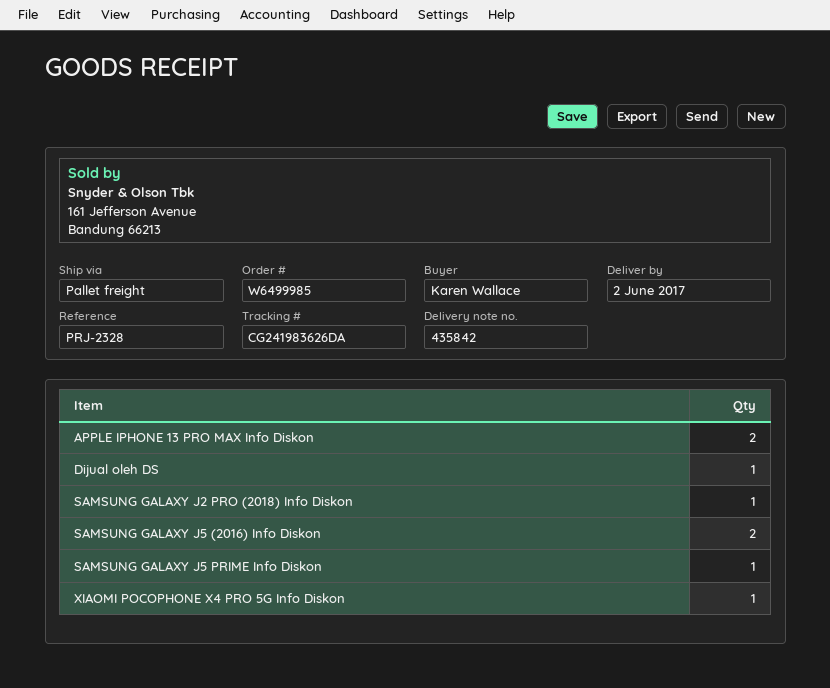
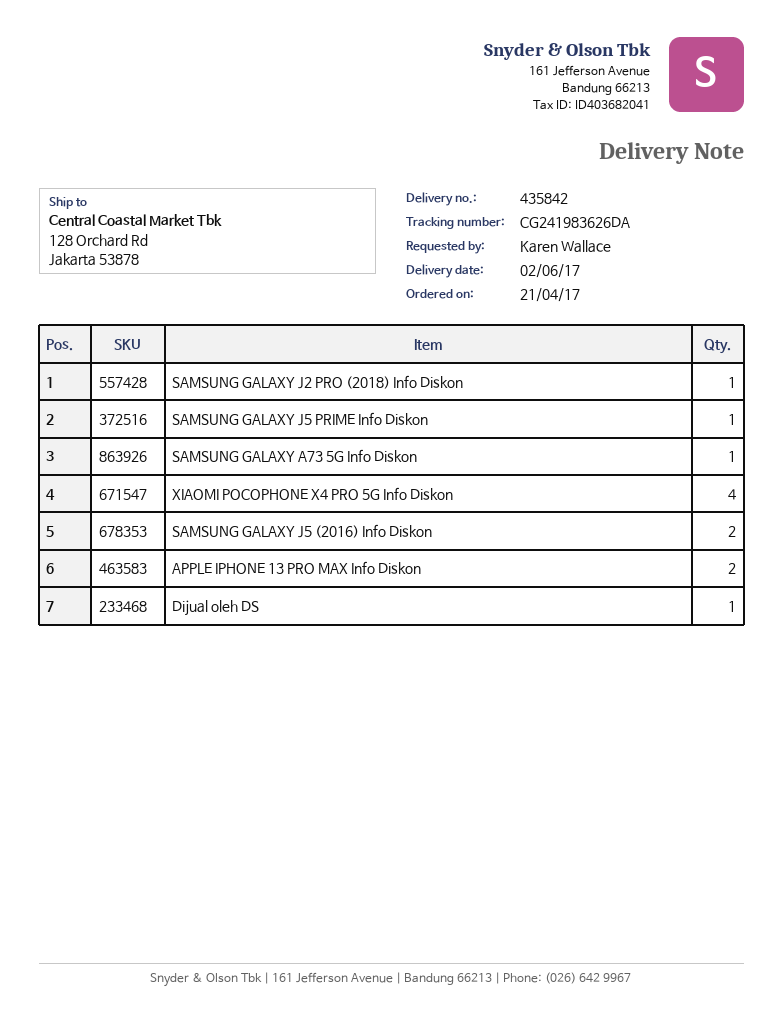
XIAOMI POCOPHONE X4 PRO 5G Info Diskon: 1 -> 4
SAMSUNG GALAXY A73 5G Info Diskon: none -> 1

